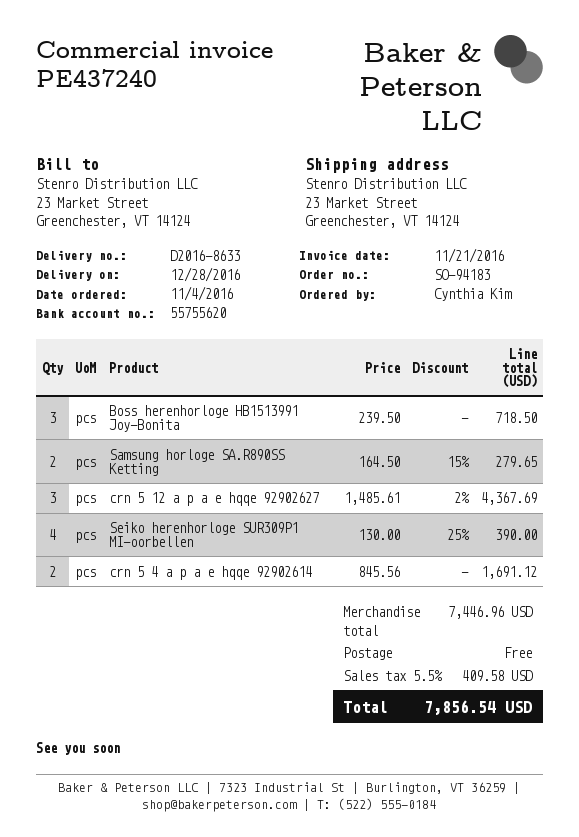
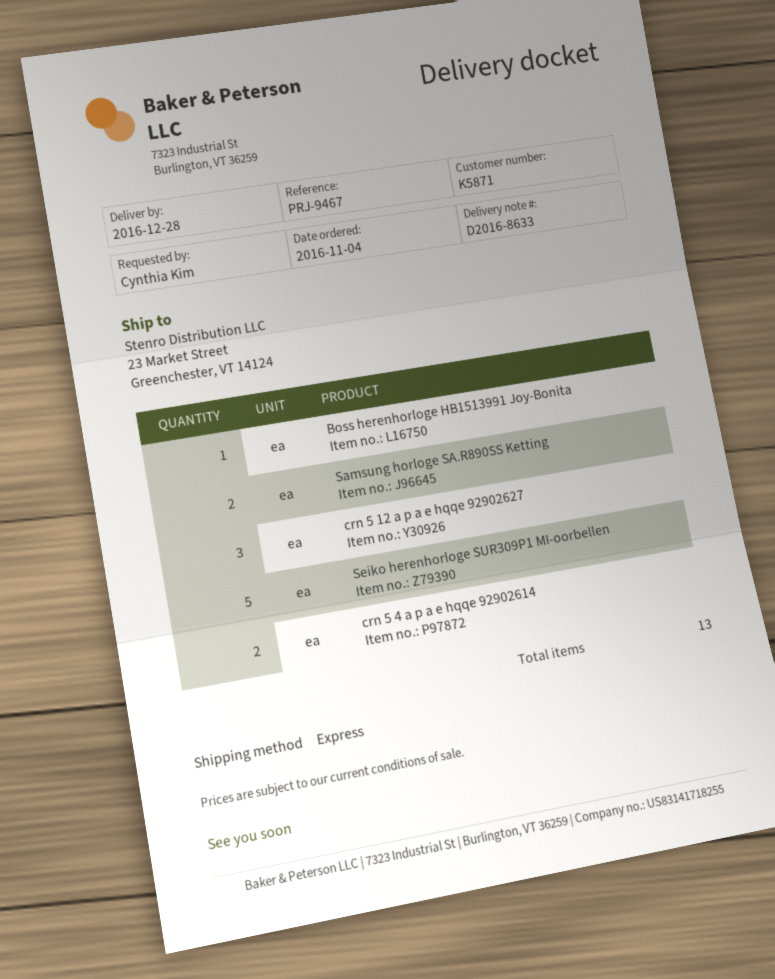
Boss herenhorloge HB1513991 Joy-Bonita: 3 -> 1
Seiko herenhorloge SUR309P1 MI-oorbellen: 4 -> 5

